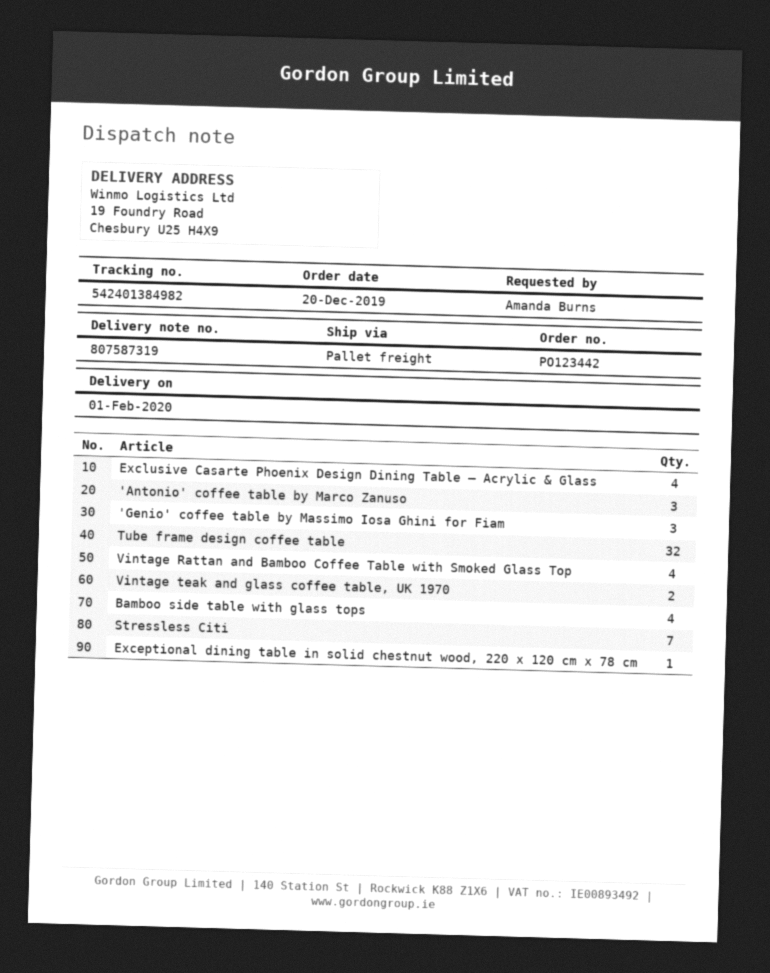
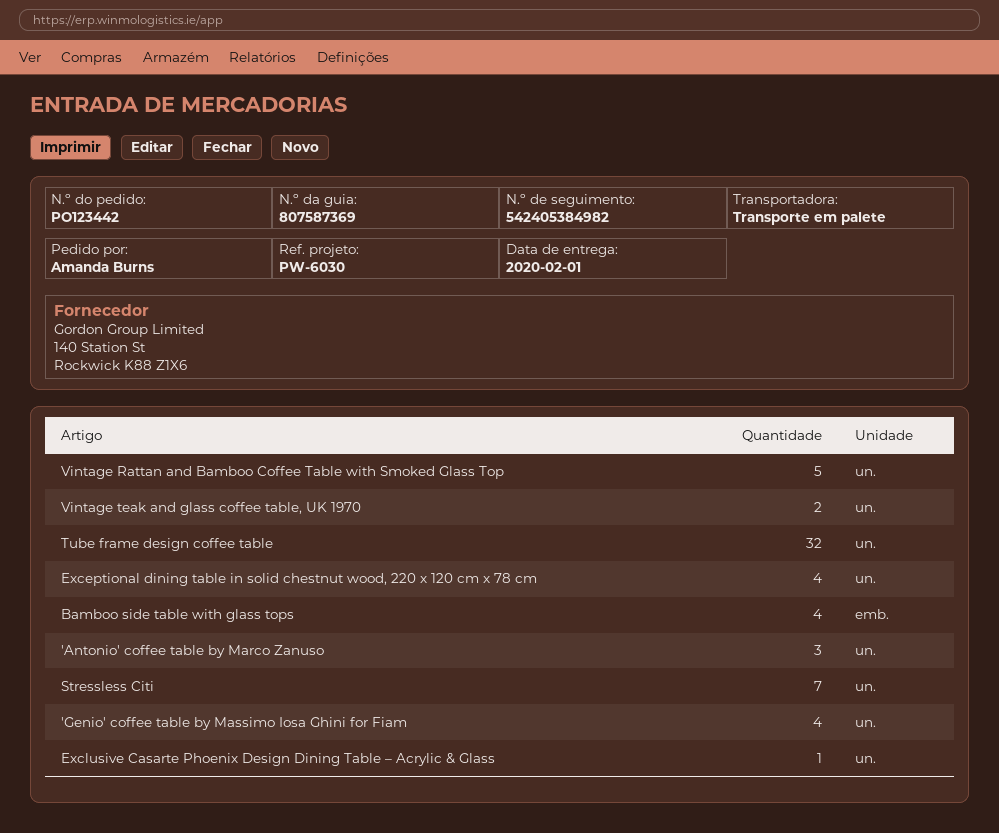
delivery note number: 807587319 -> 807587369
tracking number: 542401384982 -> 542405384982
Exclusive Casarte Phoenix Design Dining Table – Acrylic & Glass: 4 -> 1
'Genio' coffee table by Massimo Iosa Ghini for Fiam: 3 -> 4
Vintage Rattan and Bamboo Coffee Table with Smoked Glass Top: 4 -> 5
Exceptional dining table in solid chestnut wood, 220 x 120 cm x 78 cm: 1 -> 4

